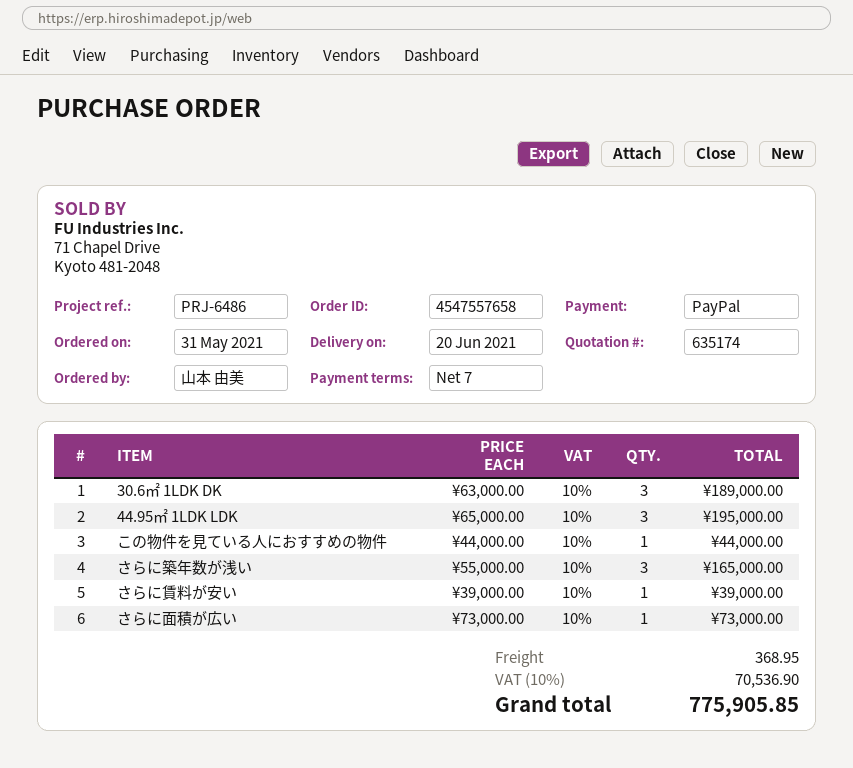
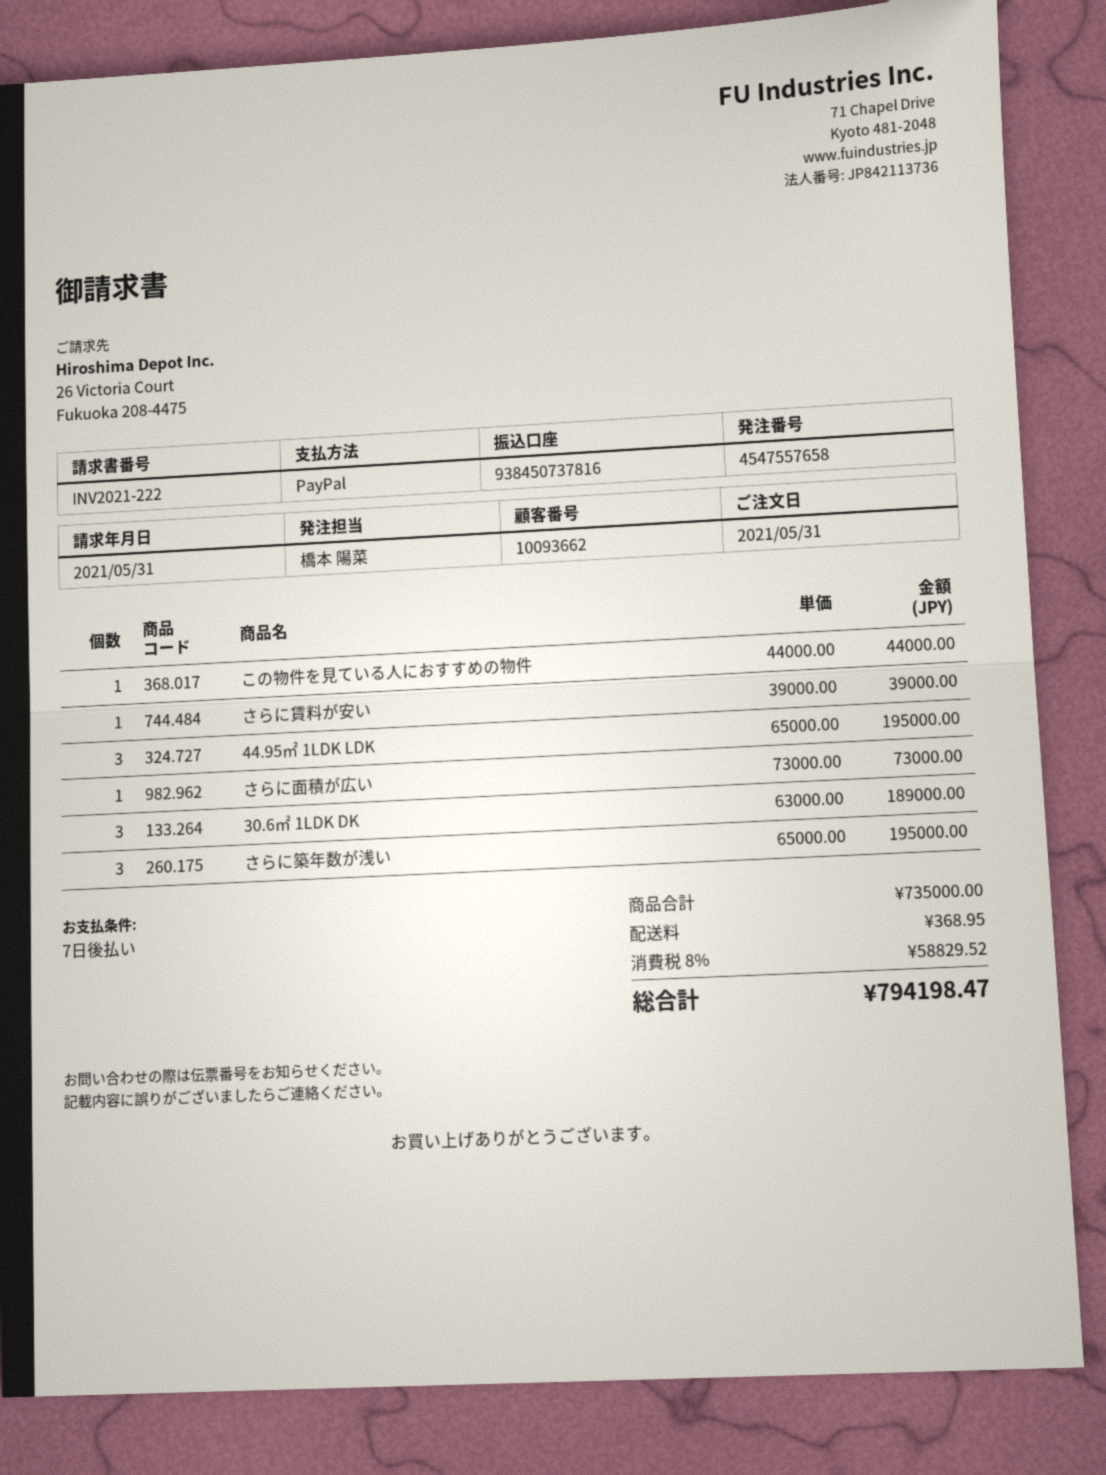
ordered by: 山本 由美 -> 橋本 陽菜
さらに築年数が浅い: 3 x 55000.00 = 165000.00 -> 3 x 65000.00 = 195000.00
tax: 10% = 70536.90 -> 8% = 58829.52
total: 775905.85 -> 794198.47

